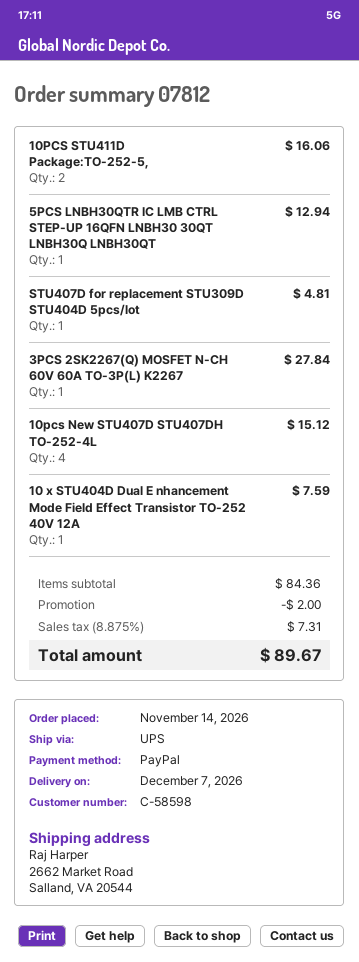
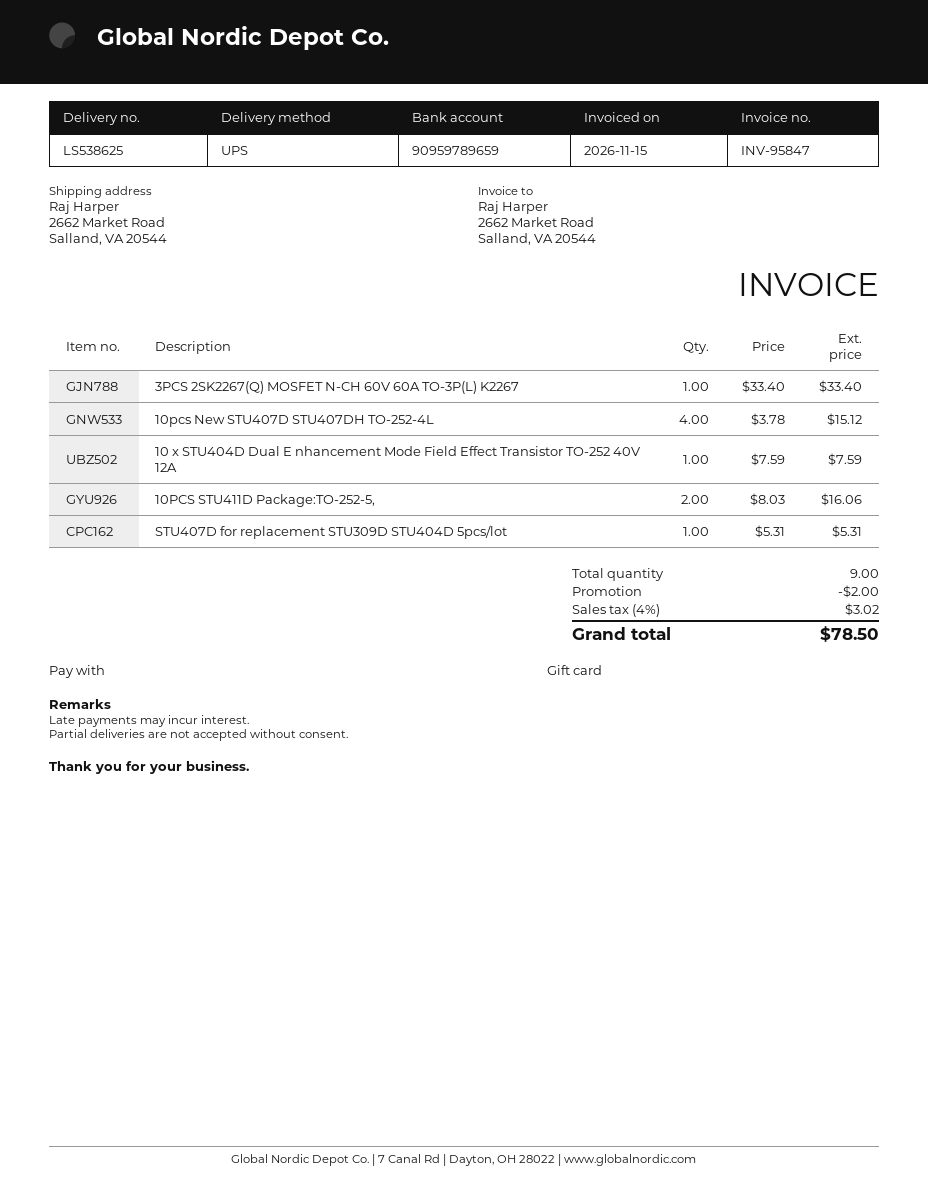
payment method: PayPal -> gift card
5PCS LNBH30QTR IC LMB CTRL STEP-UP 16QFN LNBH30 30QT LNBH30Q LNBH30QT: 1 for 12.94 -> none
STU407D for replacement STU309D STU404D 5pcs/lot: 1 for 4.81 -> 1 for 5.31
3PCS 2SK2267(Q) MOSFET N-CH 60V 60A TO-3P(L) K2267: 1 for 27.84 -> 1 for 33.40
tax: 8.875% = 7.31 -> 4% = 3.02
total: 89.67 -> 78.50

